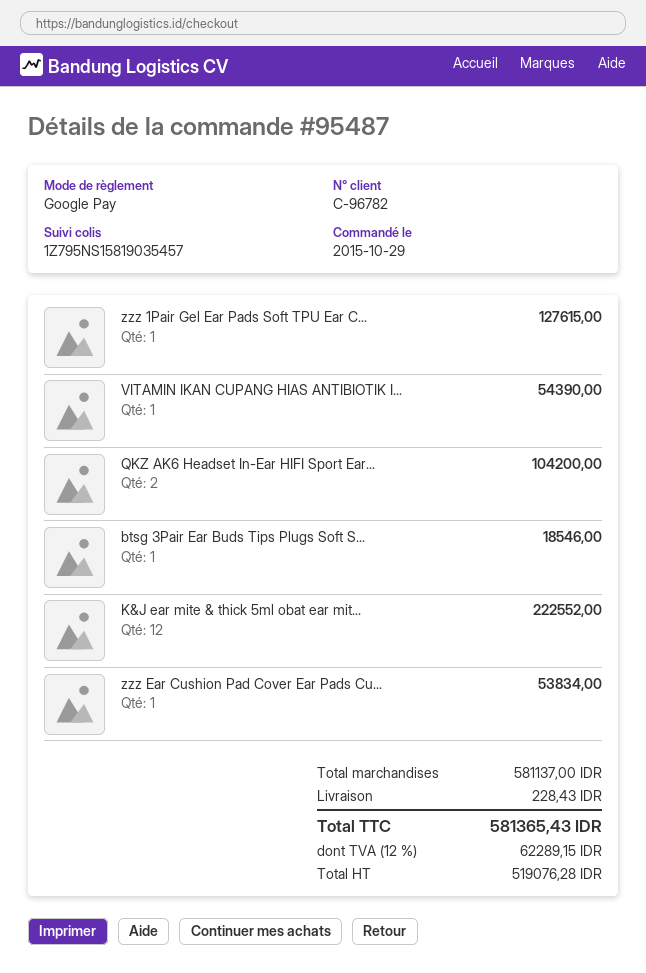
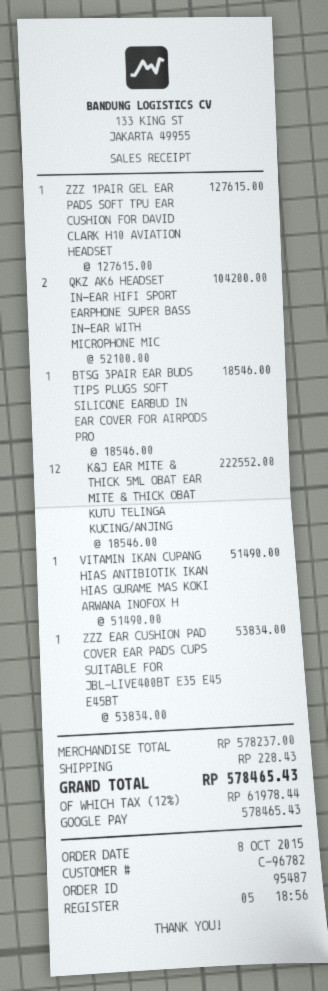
order date: 2015-10-29 -> 2015-10-08
VITAMIN IKAN CUPANG HIAS ANTIBIOTIK I...: 1 for 54390.00 -> 1 for 51490.00
subtotal: 581137.00 -> 578237.00
tax: 12% = 62289.15 -> 12% = 61978.44
total: 581365.43 -> 578465.43

